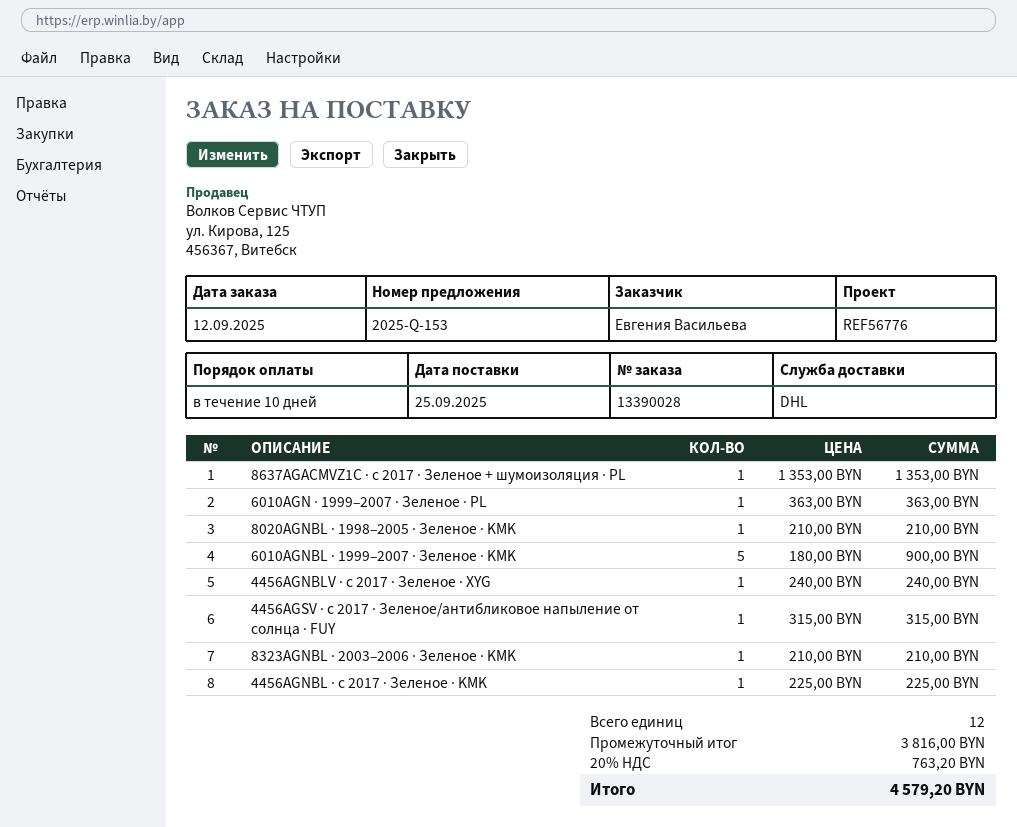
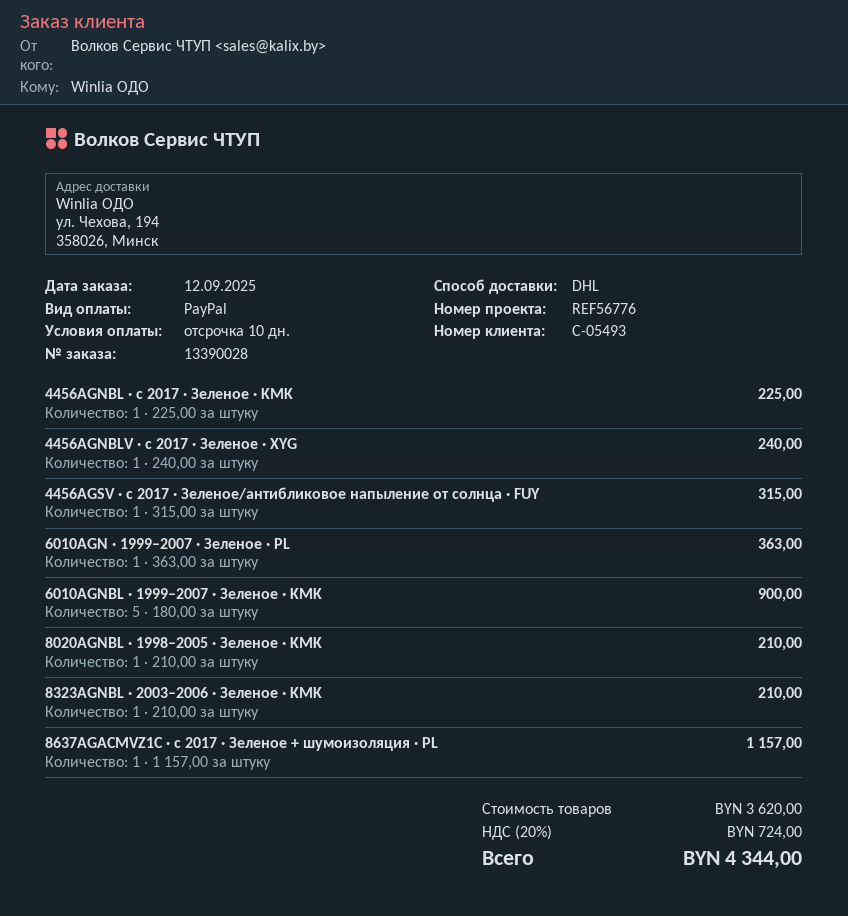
8637AGACMVZ1C · с 2017 · Зеленое + шумоизоляция · PL: 1 x 1353.00 = 1353.00 -> 1 x 1157.00 = 1157.00
subtotal: 3816.00 -> 3620.00
tax: 20% = 763.20 -> 20% = 724.00
total: 4579.20 -> 4344.00

